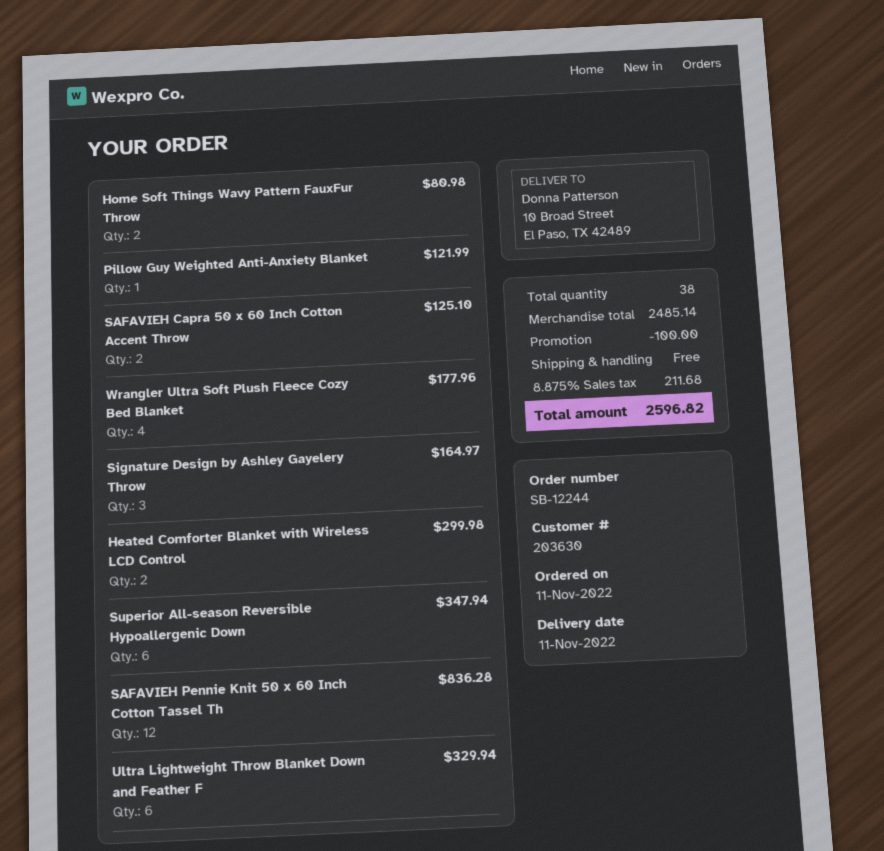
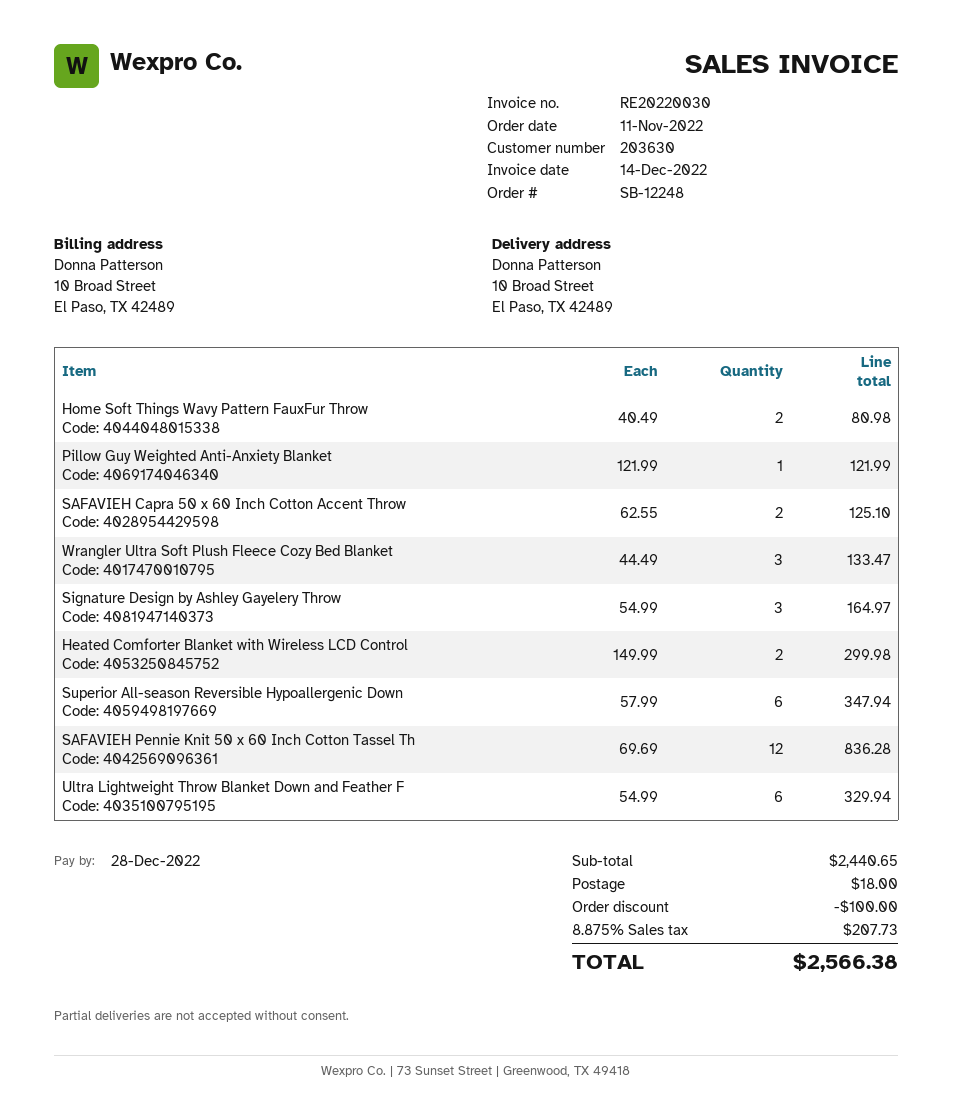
order number: SB-12244 -> SB-12248
Wrangler Ultra Soft Plush Fleece Cozy Bed Blanket: 4 for 177.96 -> 3 for 133.47
subtotal: 2485.14 -> 2440.65
shipping: 0.00 -> 18.00
tax: 8.875% = 211.68 -> 8.875% = 207.73
total: 2596.82 -> 2566.38

